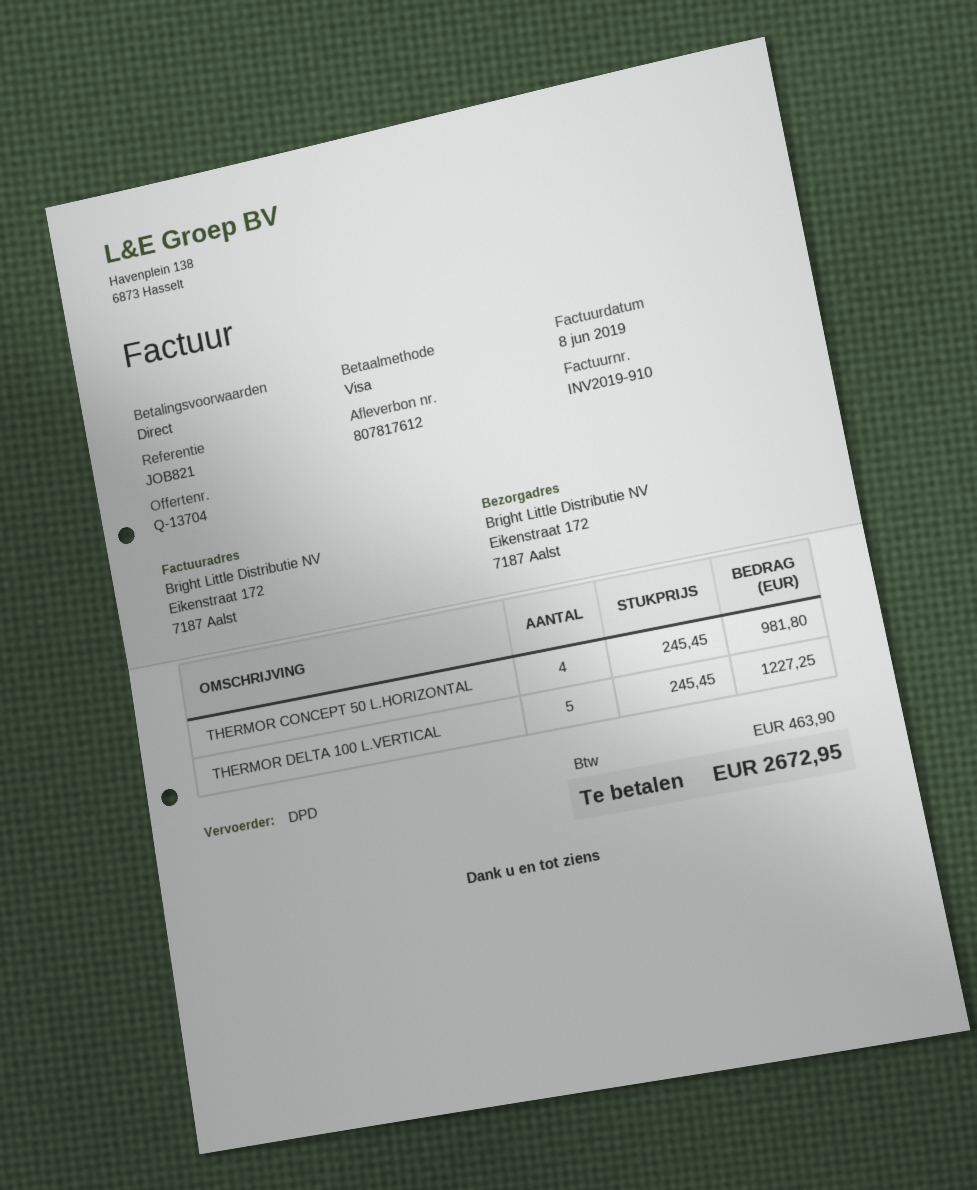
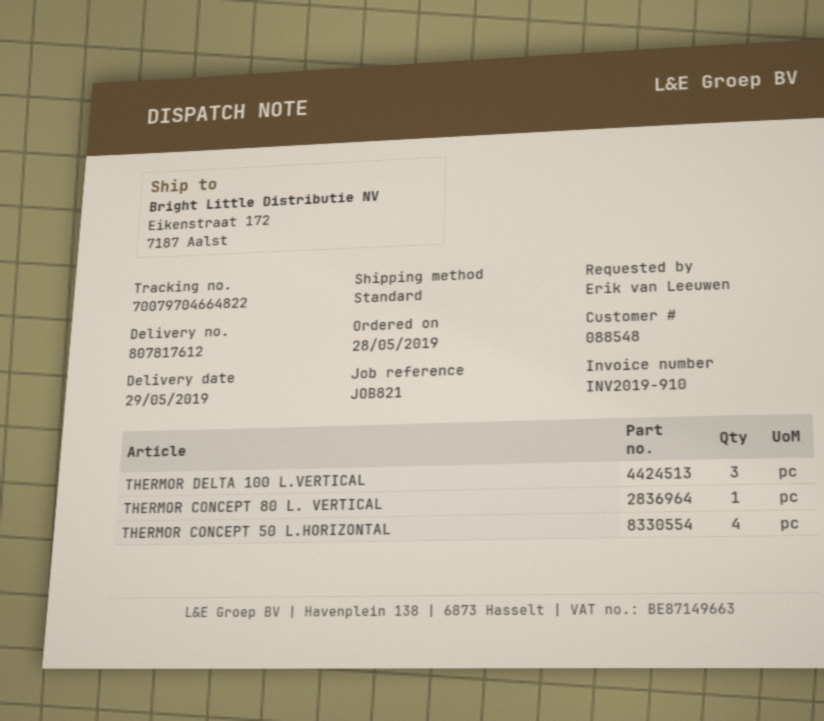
shipping method: DPD -> standard
THERMOR DELTA 100 L.VERTICAL: 5 -> 3
THERMOR CONCEPT 80 L. VERTICAL: none -> 1

